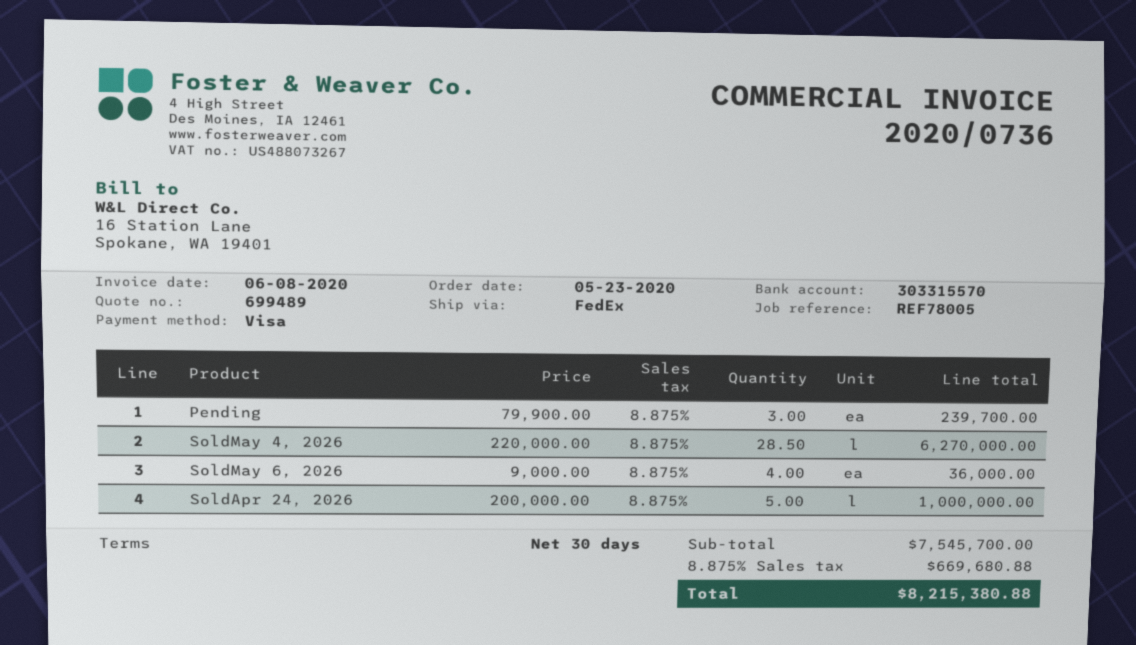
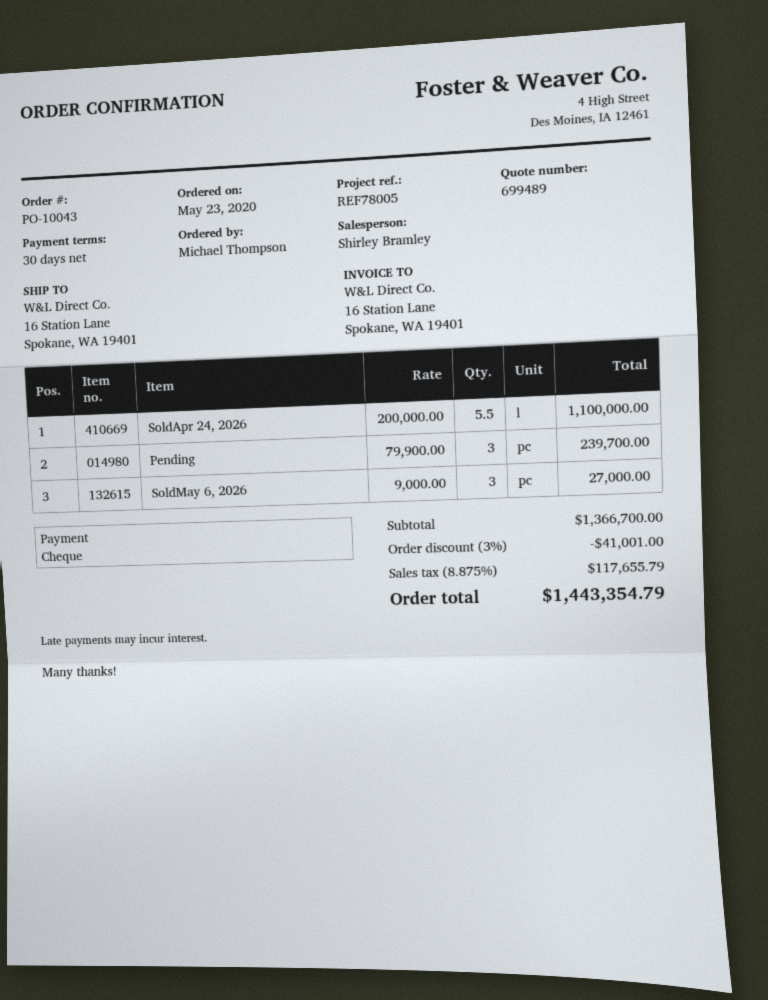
payment method: Visa -> cheque
SoldMay 4, 2026: 28.5 x 220000.00 = 6270000.00 -> none
SoldMay 6, 2026: 4 x 9000.00 = 36000.00 -> 3 x 9000.00 = 27000.00
SoldApr 24, 2026: 5 x 200000.00 = 1000000.00 -> 5.5 x 200000.00 = 1100000.00
subtotal: 7545700.00 -> 1366700.00
discount: none -> 3% = 41001.00
tax: 8.875% = 669680.88 -> 8.875% = 117655.79
total: 8215380.88 -> 1443354.79

